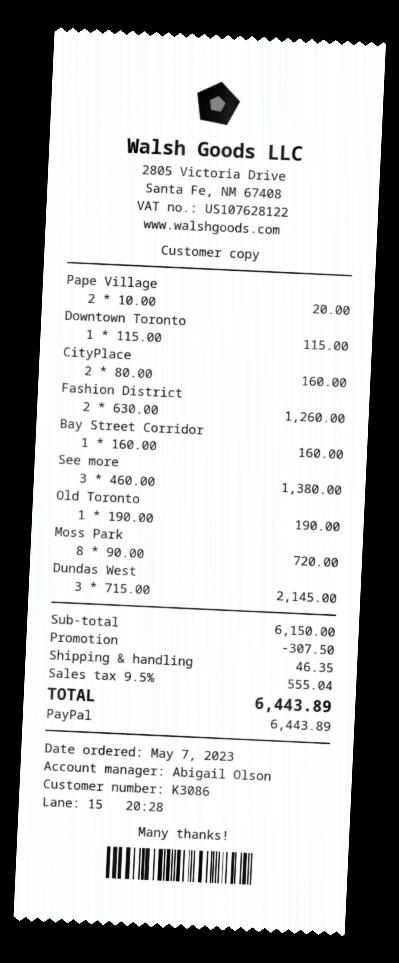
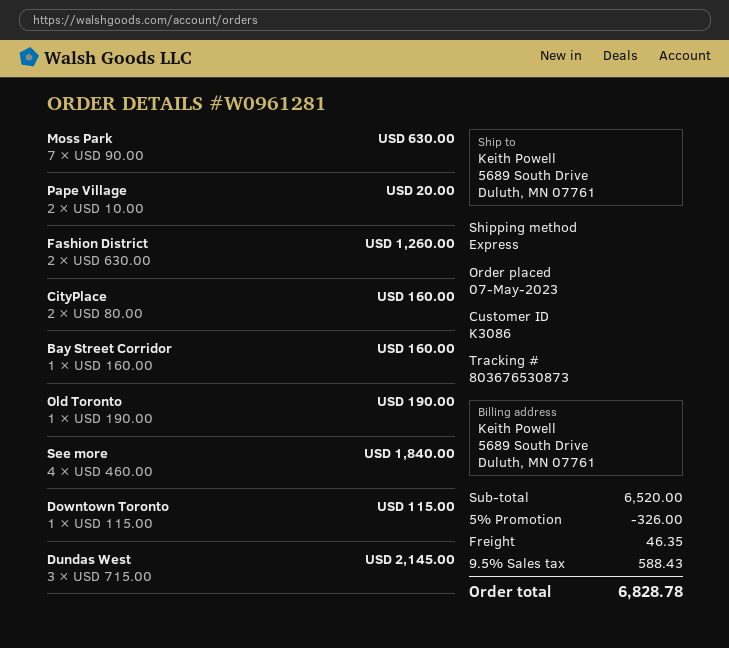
See more: 3 x 460.00 = 1380.00 -> 4 x 460.00 = 1840.00
Moss Park: 8 x 90.00 = 720.00 -> 7 x 90.00 = 630.00
subtotal: 6150.00 -> 6520.00
discount: 307.50 -> 326.00
tax: 9.5% = 555.04 -> 9.5% = 588.43
total: 6443.89 -> 6828.78

